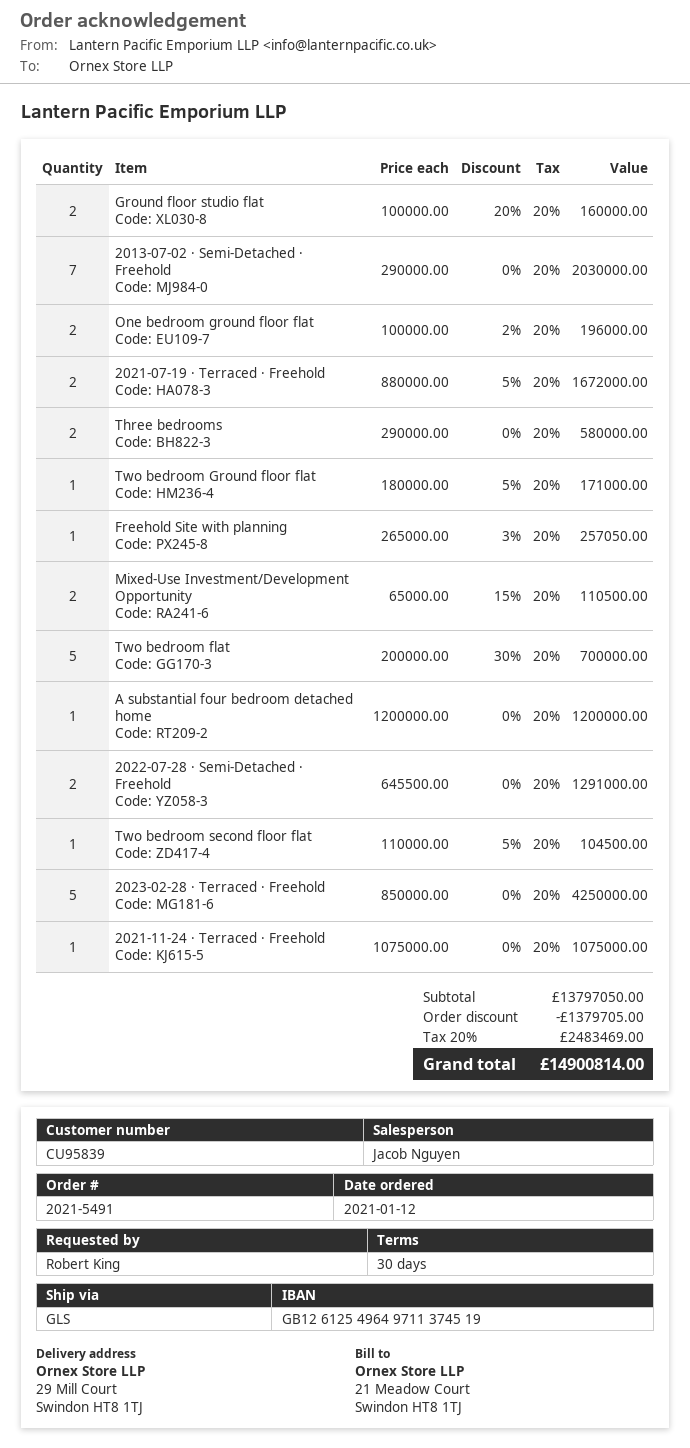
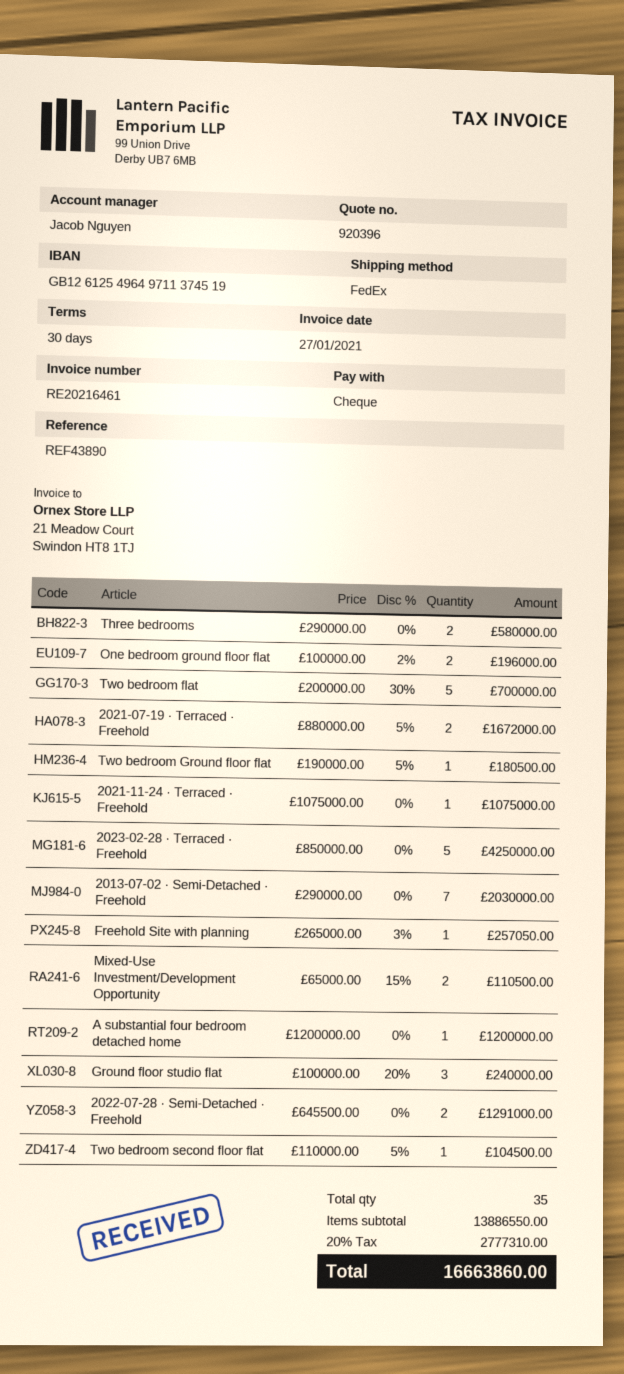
shipping method: GLS -> FedEx
Ground floor studio flat: 2 x 100000.00 - 20% = 160000.00 -> 3 x 100000.00 - 20% = 240000.00
Two bedroom Ground floor flat: 1 x 180000.00 - 5% = 171000.00 -> 1 x 190000.00 - 5% = 180500.00
subtotal: 13797050.00 -> 13886550.00
discount: 1379705.00 -> none
tax: 20% = 2483469.00 -> 20% = 2777310.00
total: 14900814.00 -> 16663860.00

